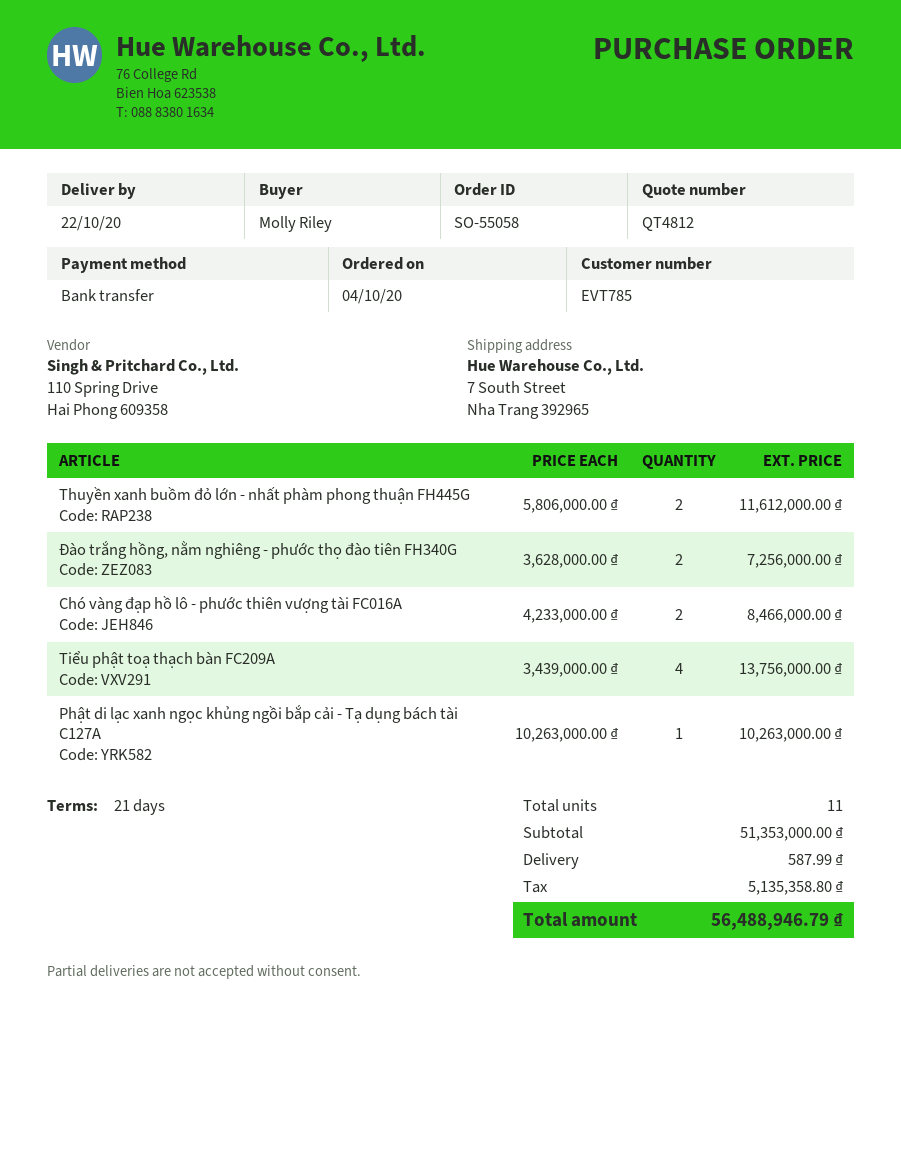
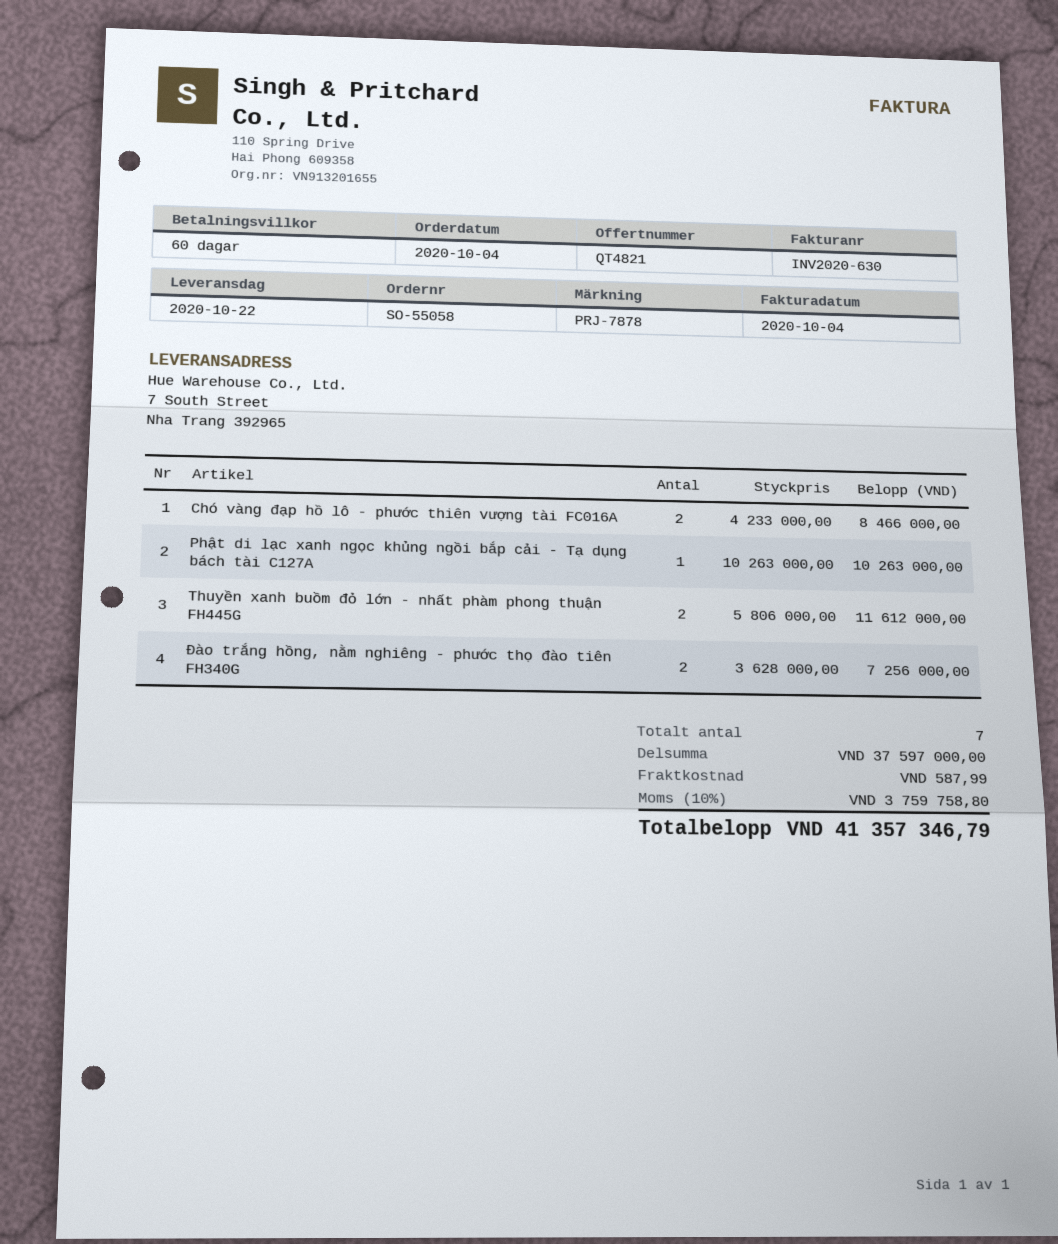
quote number: QT4812 -> QT4821
payment terms: 21 days -> 60 days
Tiểu phật toạ thạch bàn FC209A: 4 x 3439000.00 = 13756000.00 -> none
total quantity: 11 -> 7
subtotal: 51353000.00 -> 37597000.00
tax: 5135358.80 -> 3759758.80
total: 56488946.79 -> 41357346.79

